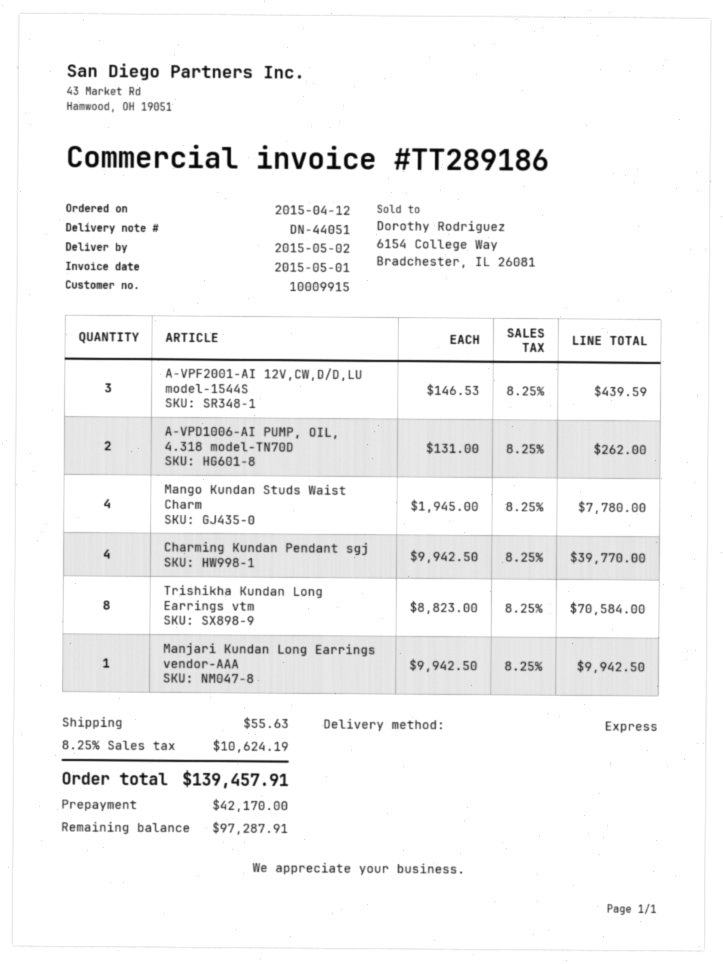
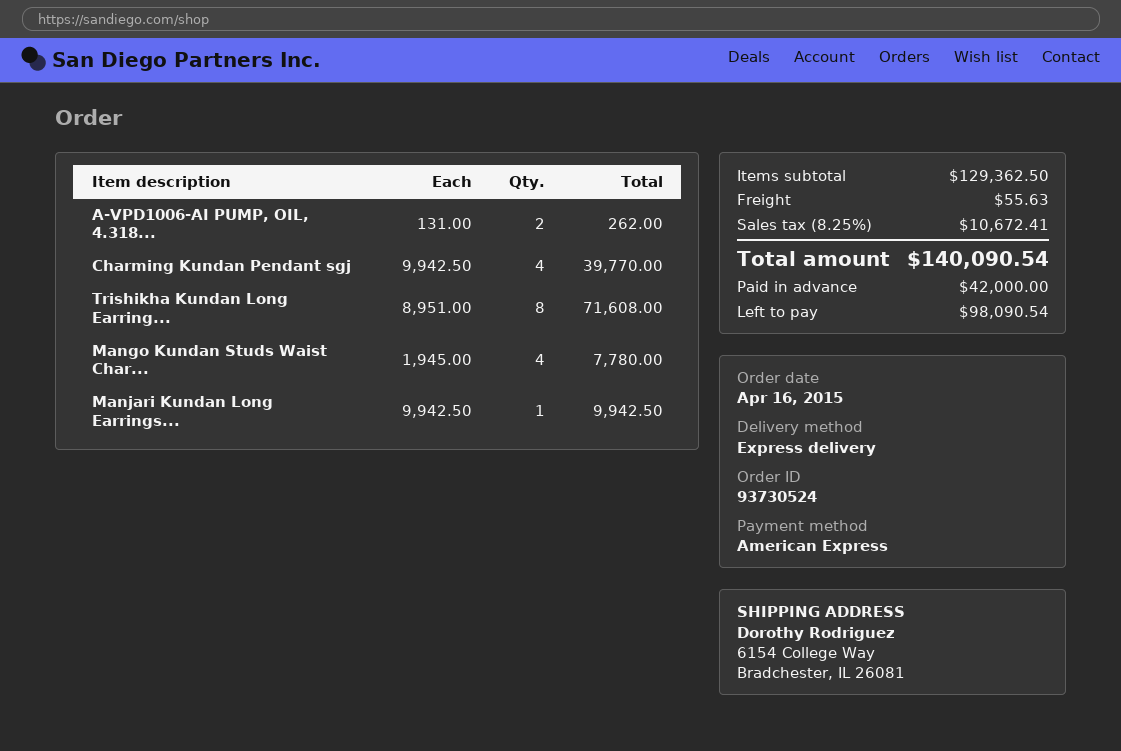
order date: 2015-04-12 -> 2015-04-16
A-VPF2001-AI 12V,CW,D/D,LU model-1544S: 3 x 146.53 = 439.59 -> none
Trishikha Kundan Long Earrings vtm: 8 x 8823.00 = 70584.00 -> 8 x 8951.00 = 71608.00
tax: 8.25% = 10624.19 -> 8.25% = 10672.41
total: 139457.91 -> 140090.54
deposit: 42170.00 -> 42000.00
balance: 97287.91 -> 98090.54

